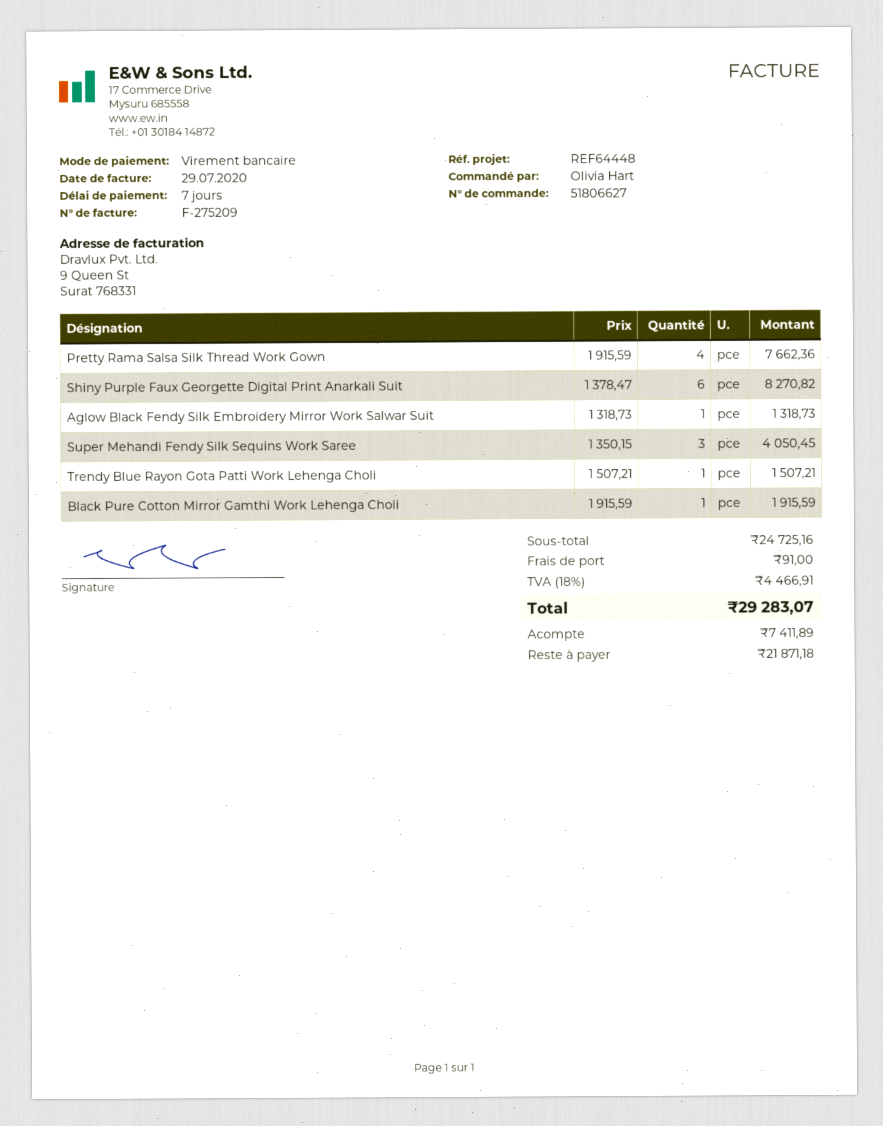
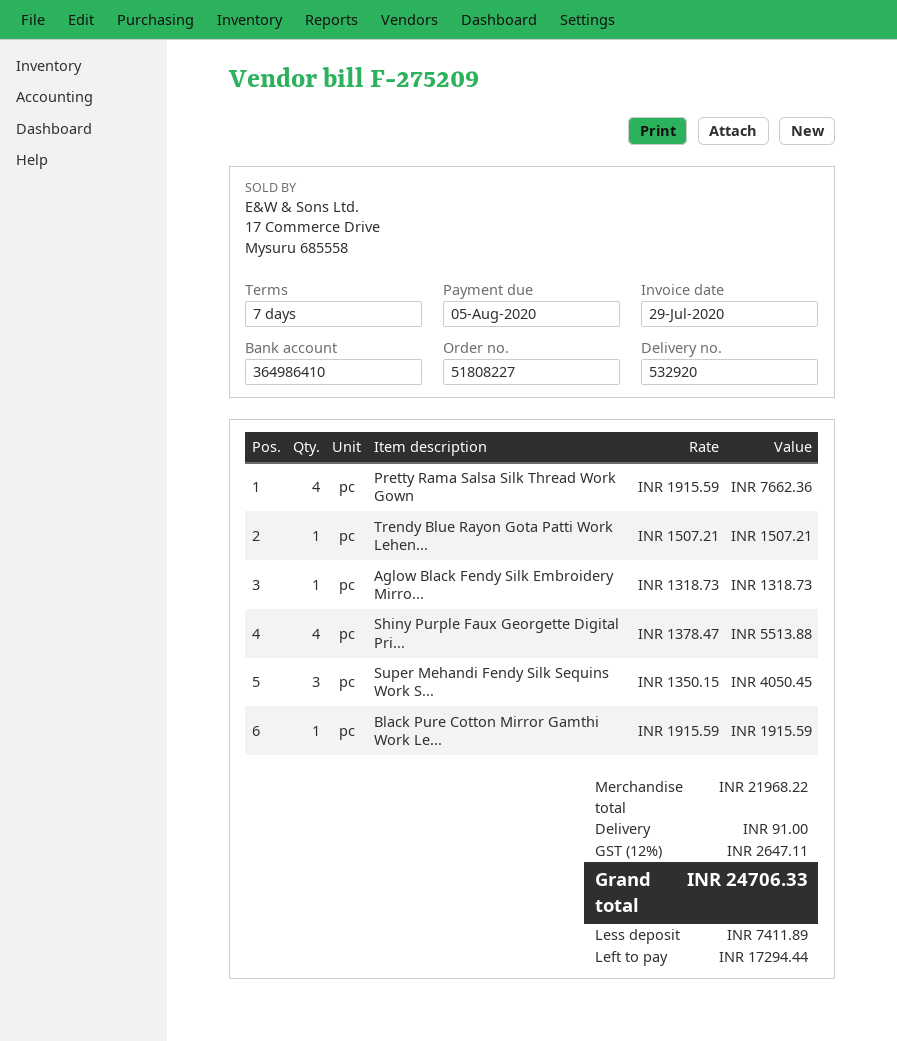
order number: 51806627 -> 51808227
Shiny Purple Faux Georgette Digital Print Anarkali Suit: 6 x 1378.47 = 8270.82 -> 4 x 1378.47 = 5513.88
subtotal: 24725.16 -> 21968.22
tax: 18% = 4466.91 -> 12% = 2647.11
total: 29283.07 -> 24706.33
balance: 21871.18 -> 17294.44

